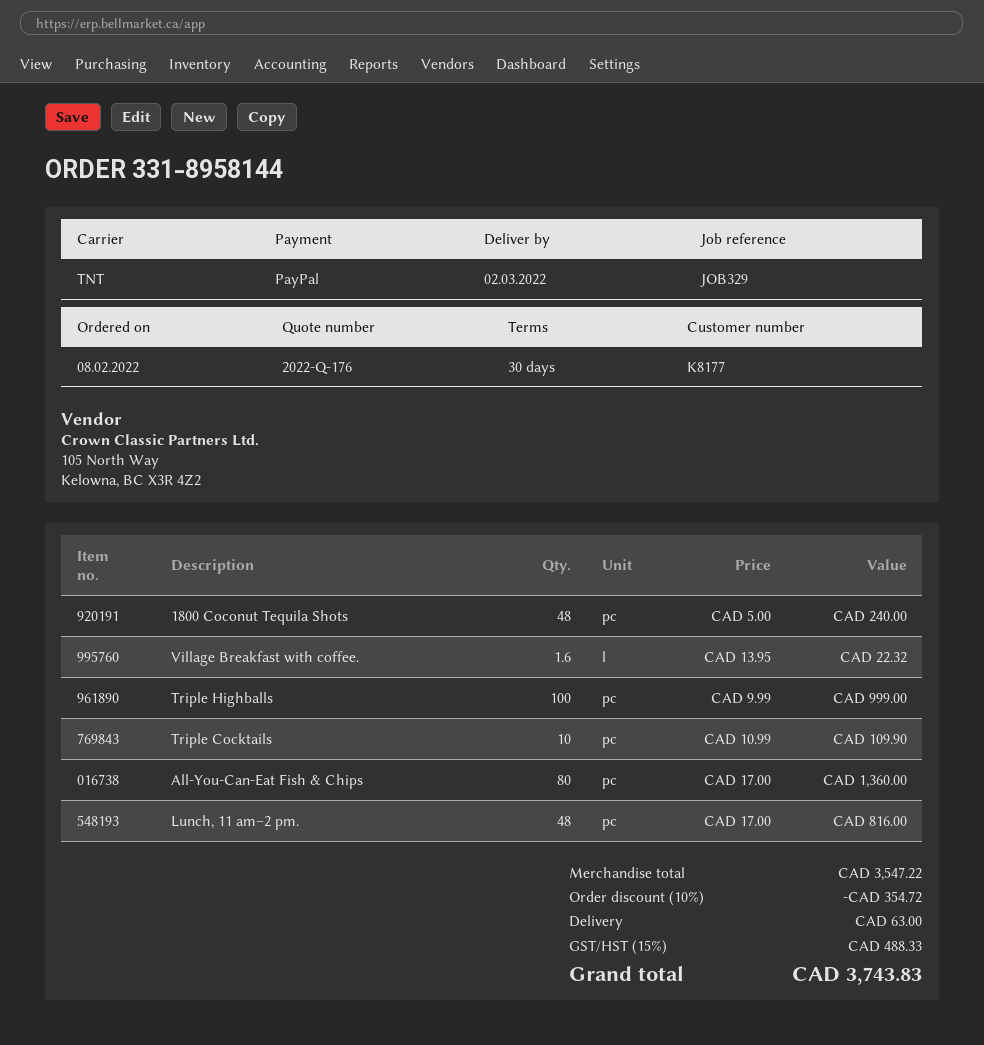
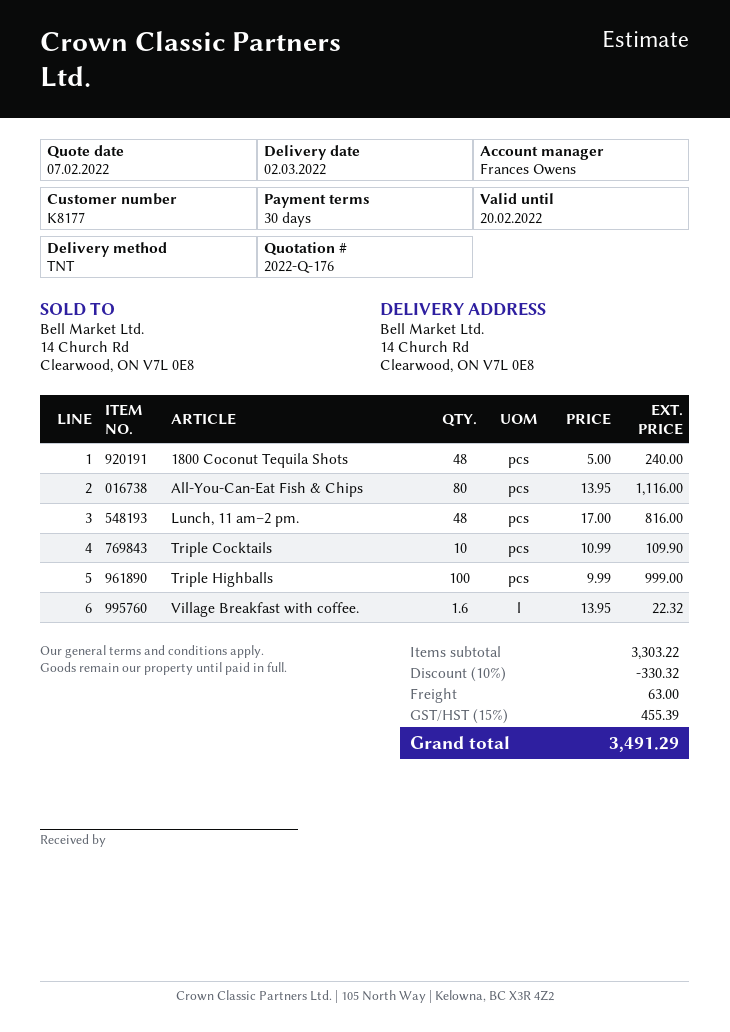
All-You-Can-Eat Fish & Chips: 80 x 17.00 = 1360.00 -> 80 x 13.95 = 1116.00
subtotal: 3547.22 -> 3303.22
discount: 10% = 354.72 -> 10% = 330.32
tax: 15% = 488.33 -> 15% = 455.39
total: 3743.83 -> 3491.29

